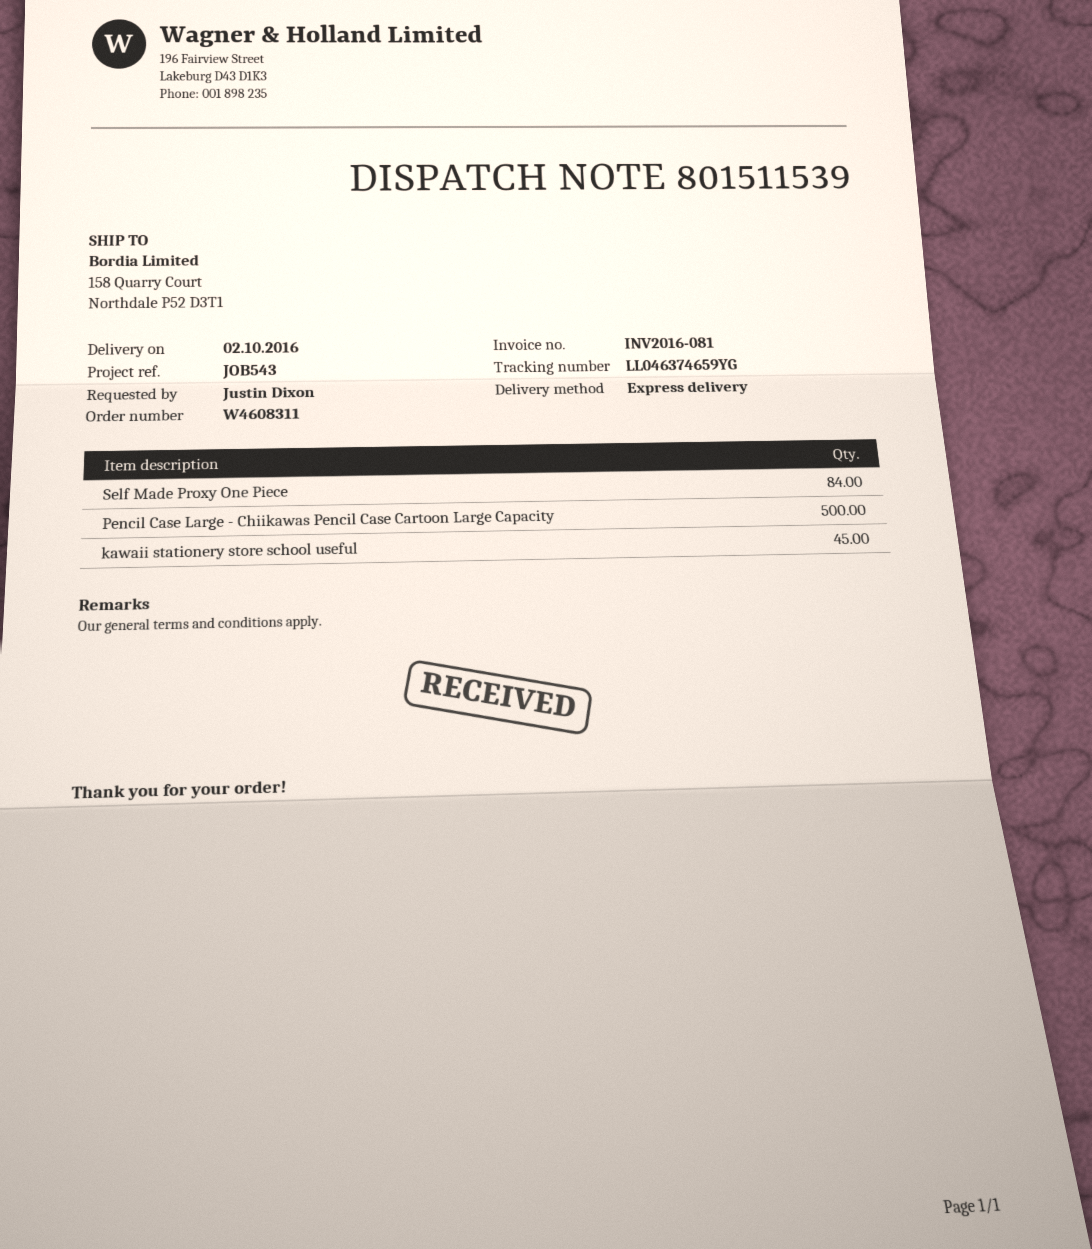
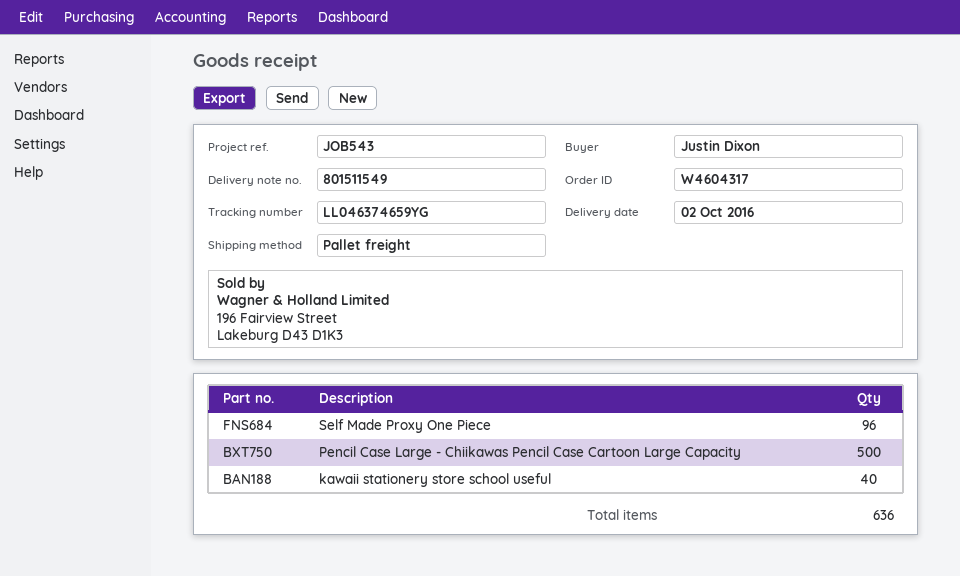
order number: W4608311 -> W4604317
delivery note number: 801511539 -> 801511549
shipping method: express -> pallet freight
Self Made Proxy One Piece: 84 -> 96
kawaii stationery store school useful: 45 -> 40

